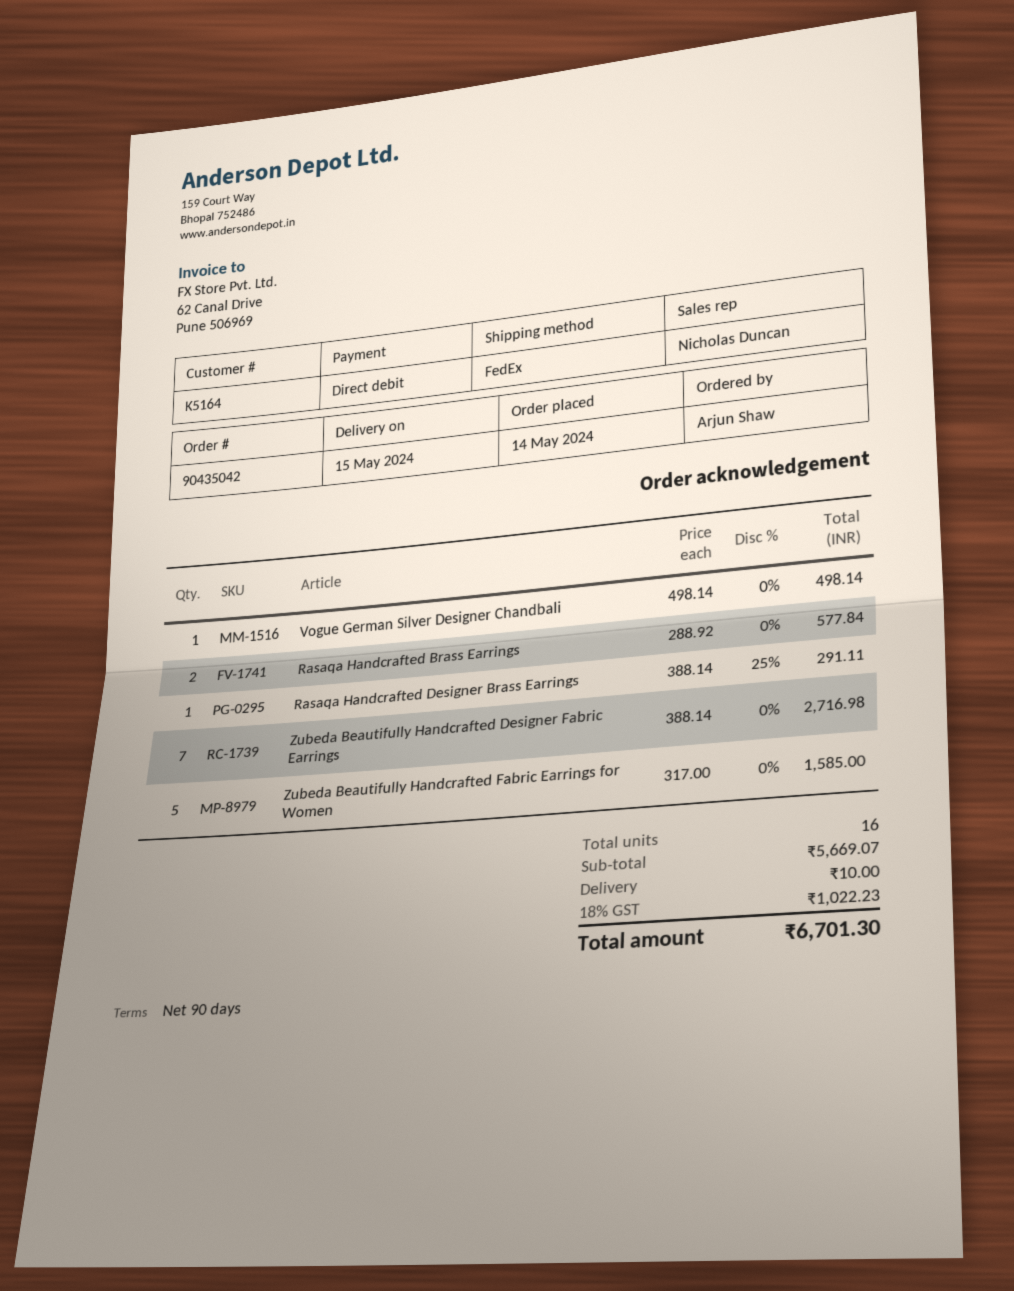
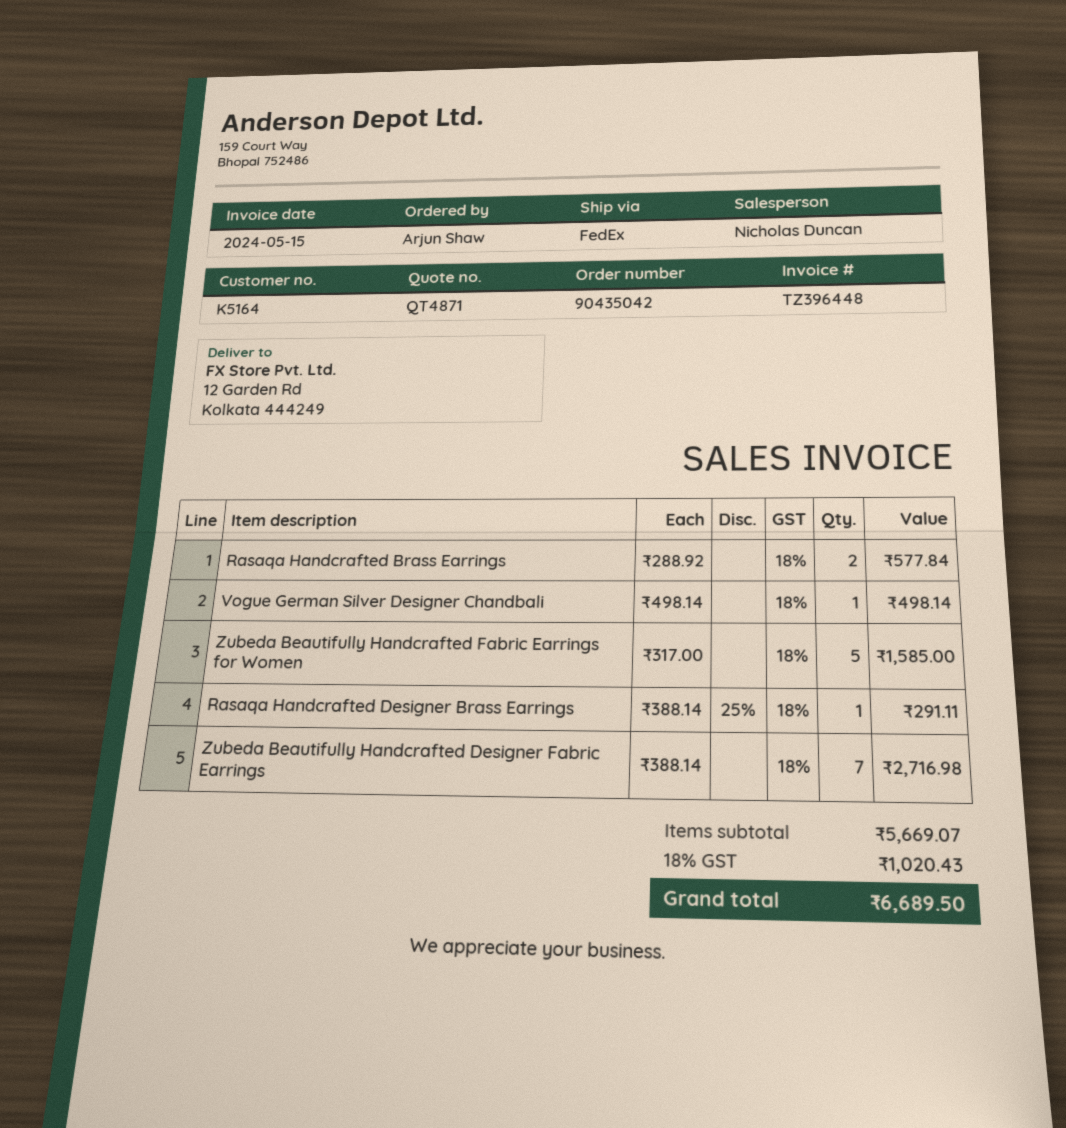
shipping: 10.00 -> none
tax: 18% = 1022.23 -> 18% = 1020.43
total: 6701.30 -> 6689.50

